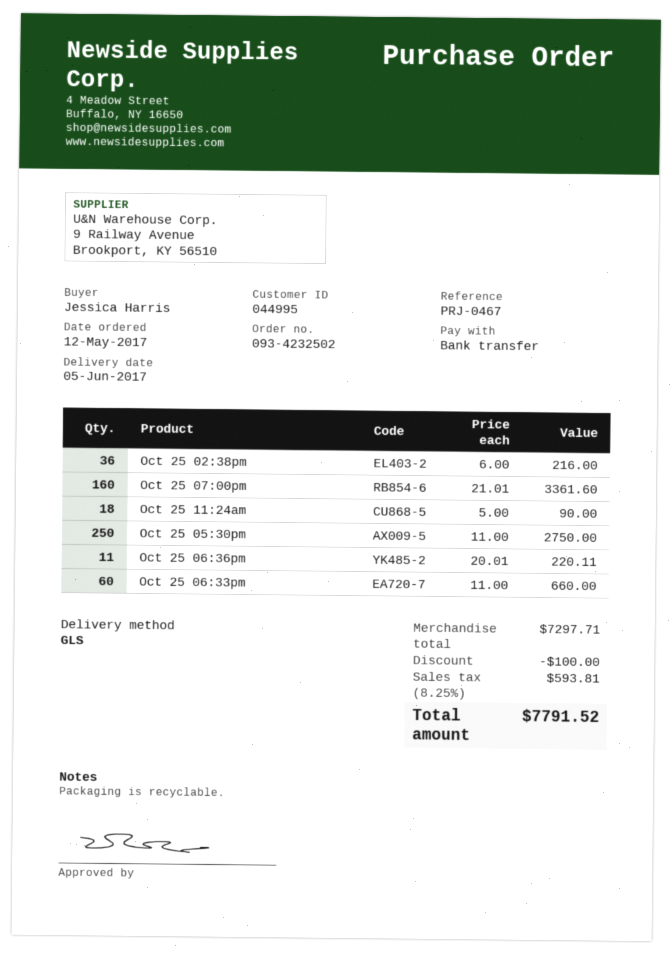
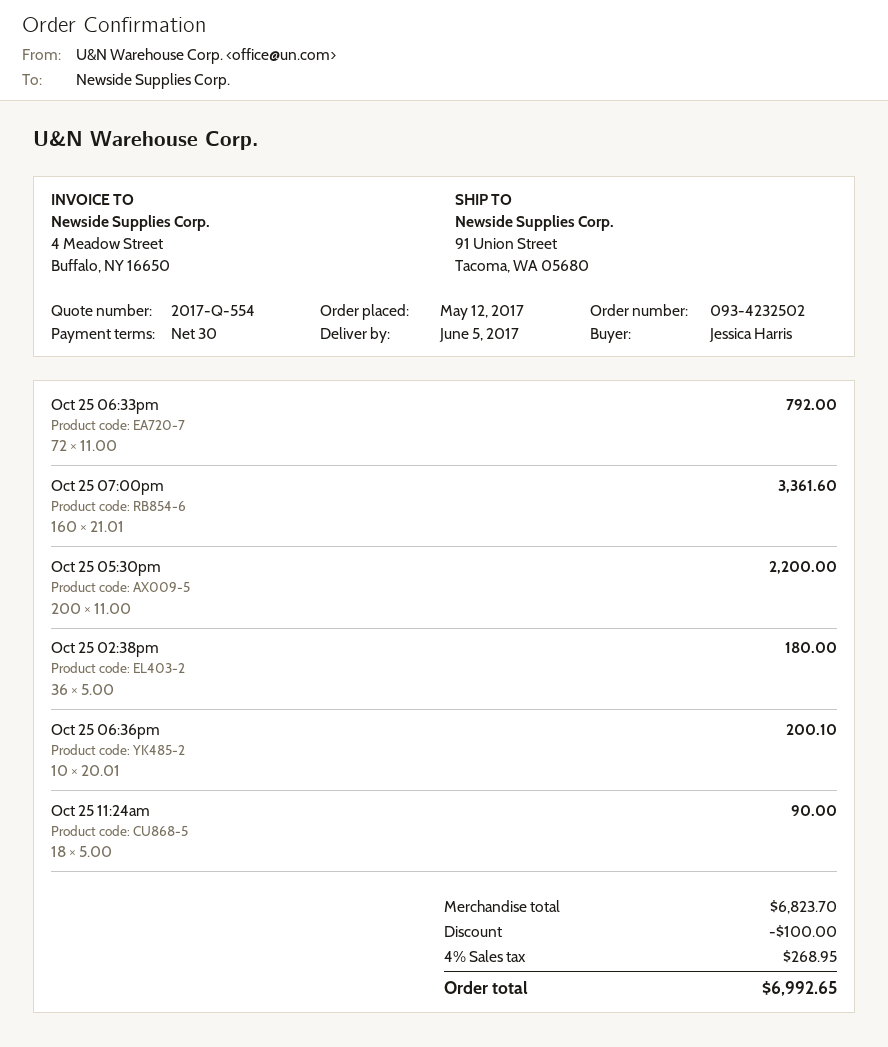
Oct 25 02:38pm: 36 x 6.00 = 216.00 -> 36 x 5.00 = 180.00
Oct 25 05:30pm: 250 x 11.00 = 2750.00 -> 200 x 11.00 = 2200.00
Oct 25 06:36pm: 11 x 20.01 = 220.11 -> 10 x 20.01 = 200.10
Oct 25 06:33pm: 60 x 11.00 = 660.00 -> 72 x 11.00 = 792.00
subtotal: 7297.71 -> 6823.70
tax: 8.25% = 593.81 -> 4% = 268.95
total: 7791.52 -> 6992.65

